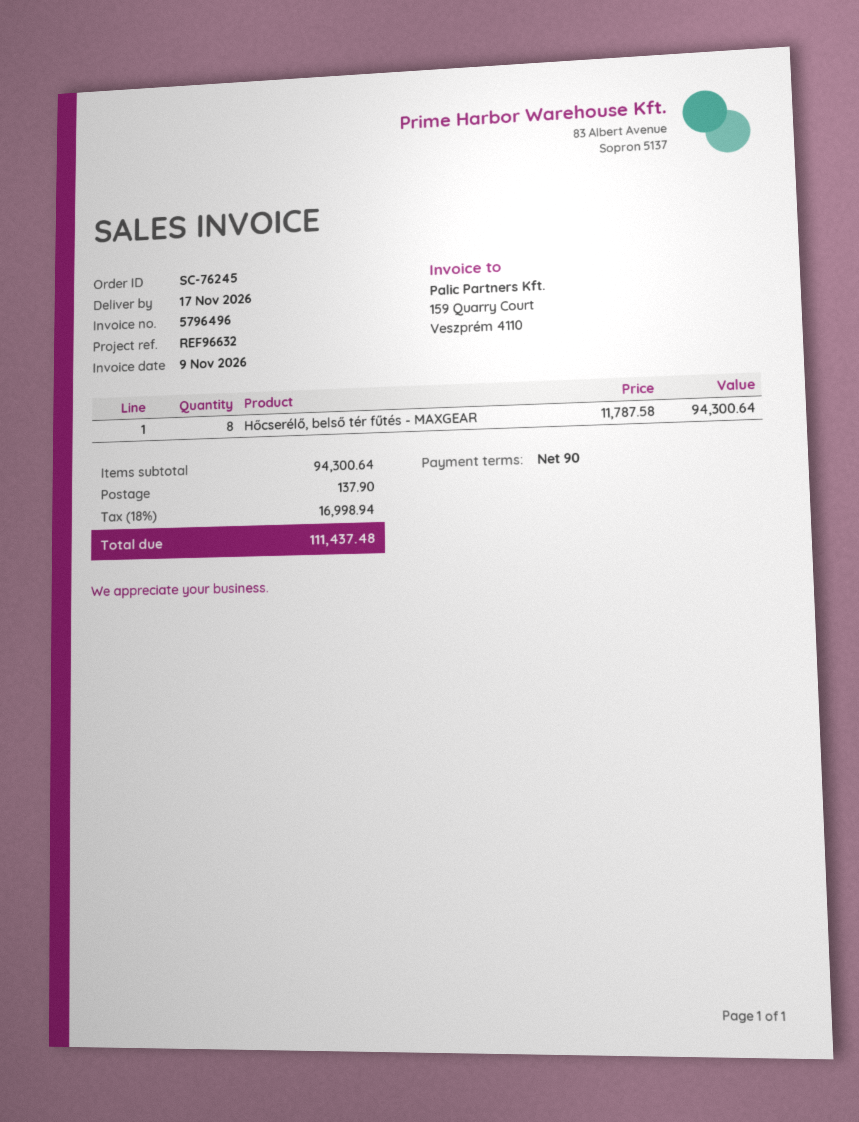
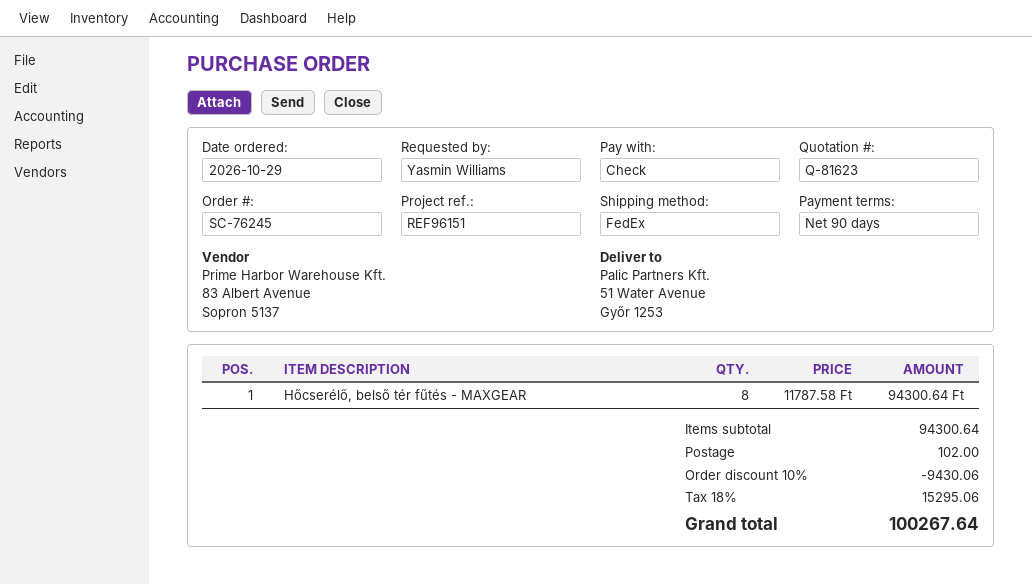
reference: REF96632 -> REF96151
discount: none -> 10% = 9430.06
shipping: 137.90 -> 102.00
tax: 18% = 16998.94 -> 18% = 15295.06
total: 111437.48 -> 100267.64

